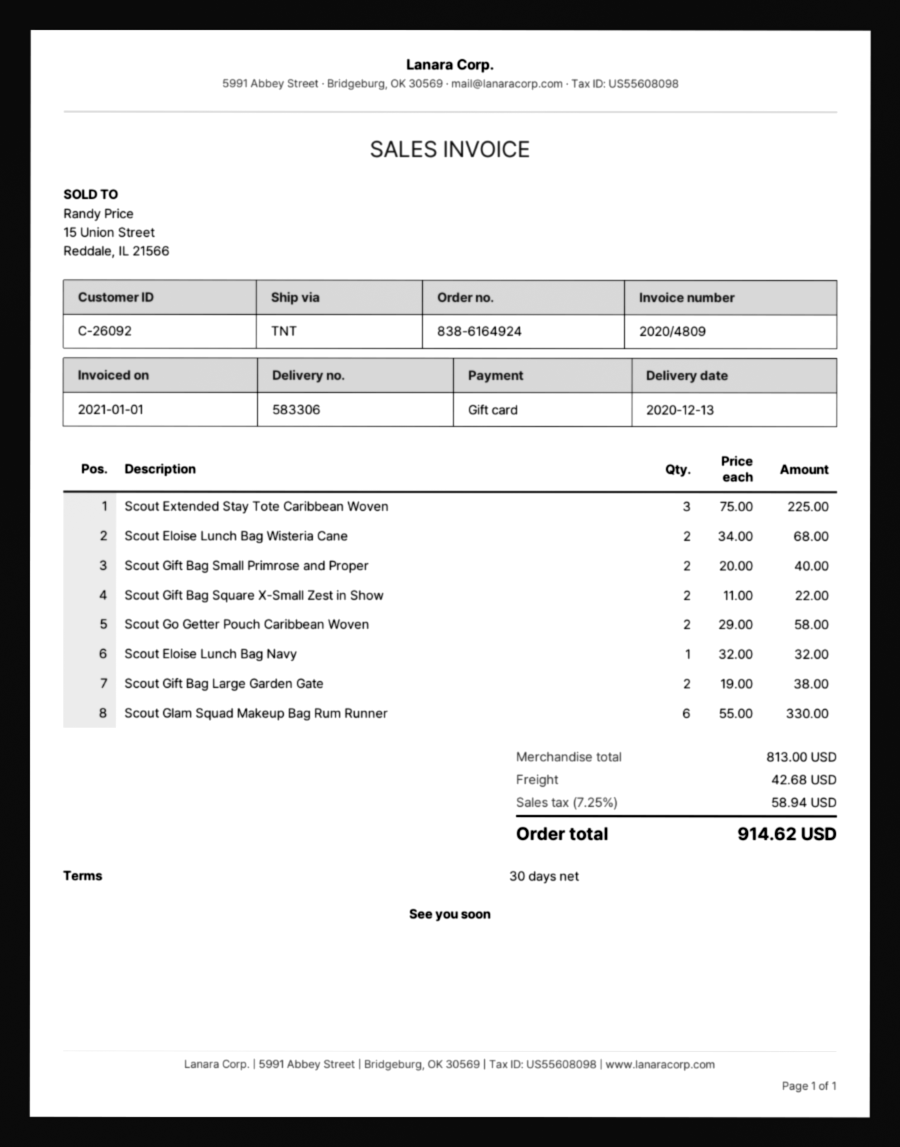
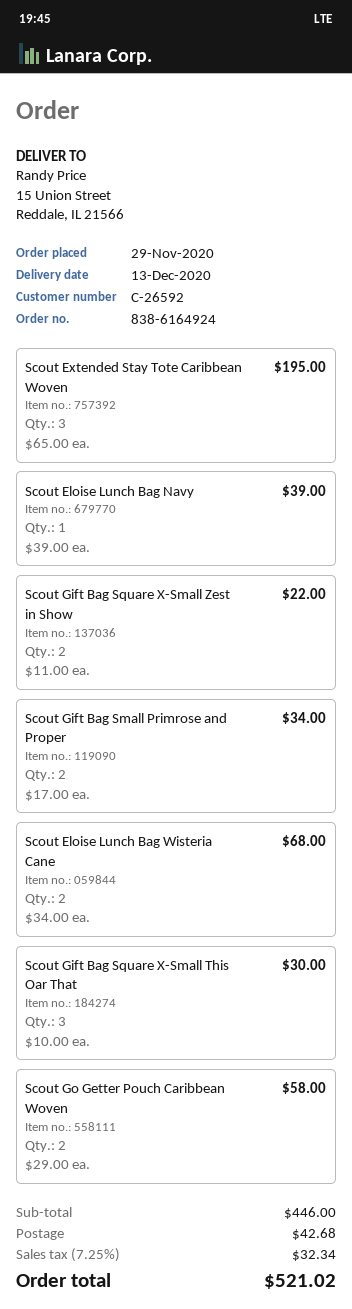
customer number: C-26092 -> C-26592
Scout Extended Stay Tote Caribbean Woven: 3 x 75.00 = 225.00 -> 3 x 65.00 = 195.00
Scout Gift Bag Small Primrose and Proper: 2 x 20.00 = 40.00 -> 2 x 17.00 = 34.00
Scout Eloise Lunch Bag Navy: 1 x 32.00 = 32.00 -> 1 x 39.00 = 39.00
Scout Gift Bag Large Garden Gate: 2 x 19.00 = 38.00 -> none
Scout Glam Squad Makeup Bag Rum Runner: 6 x 55.00 = 330.00 -> none
Scout Gift Bag Square X-Small This Oar That: none -> 3 x 10.00 = 30.00
subtotal: 813.00 -> 446.00
tax: 7.25% = 58.94 -> 7.25% = 32.34
total: 914.62 -> 521.02

